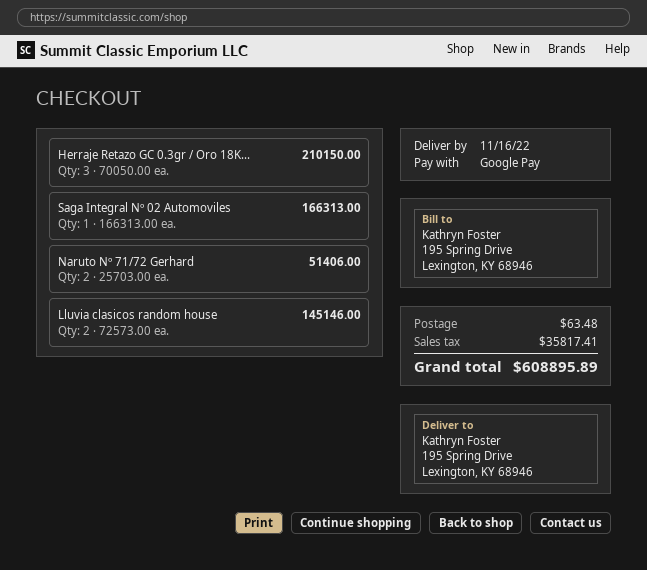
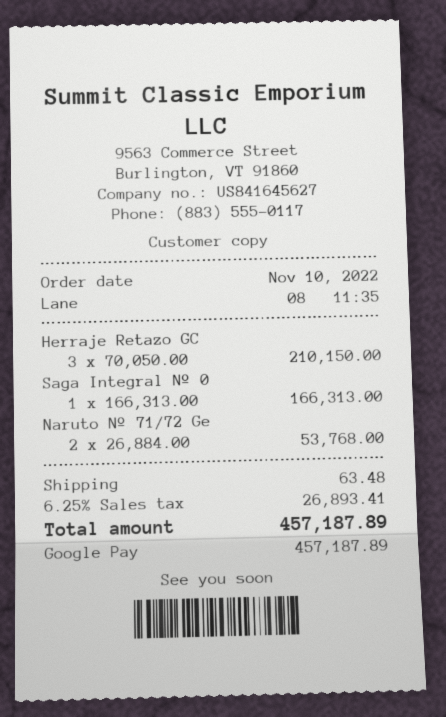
Naruto Nº 71/72 Gerhard: 2 x 25703.00 = 51406.00 -> 2 x 26884.00 = 53768.00
Lluvia clasicos random house: 2 x 72573.00 = 145146.00 -> none
tax: 35817.41 -> 26893.41
total: 608895.89 -> 457187.89

